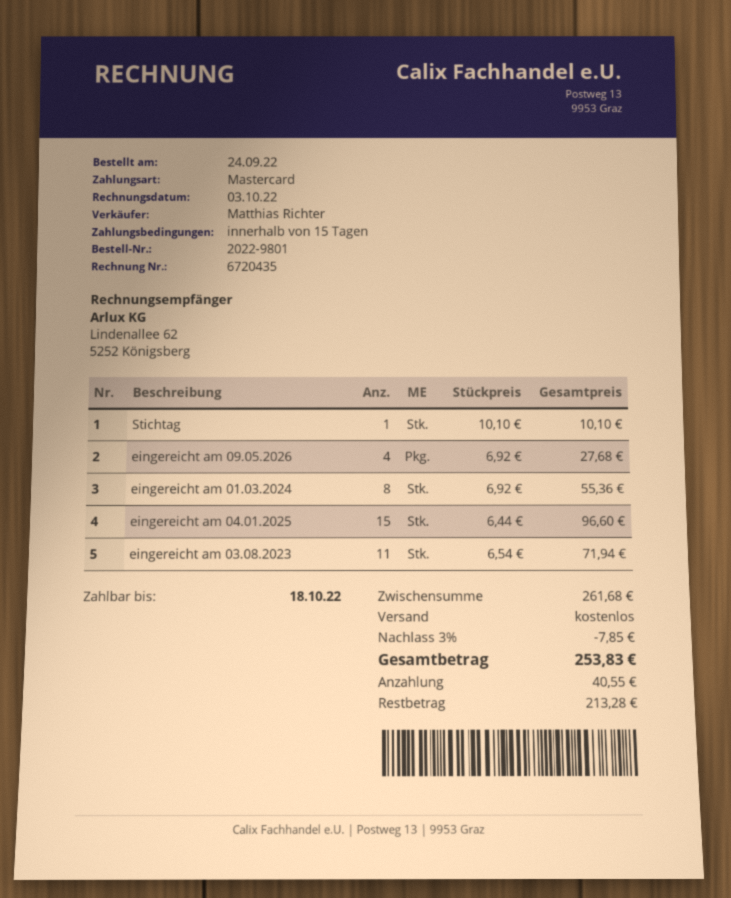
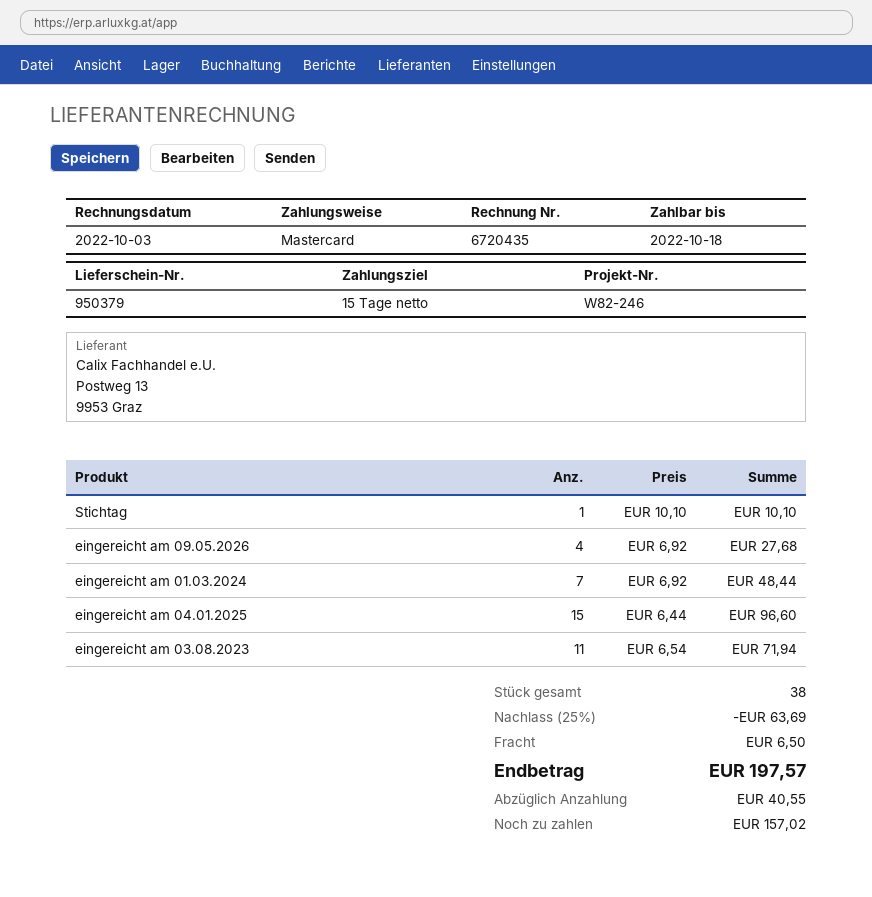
eingereicht am 01.03.2024: 8 x 6.92 = 55.36 -> 7 x 6.92 = 48.44
discount: 3% = 7.85 -> 25% = 63.69
shipping: 0.00 -> 6.50
total: 253.83 -> 197.57
balance: 213.28 -> 157.02

